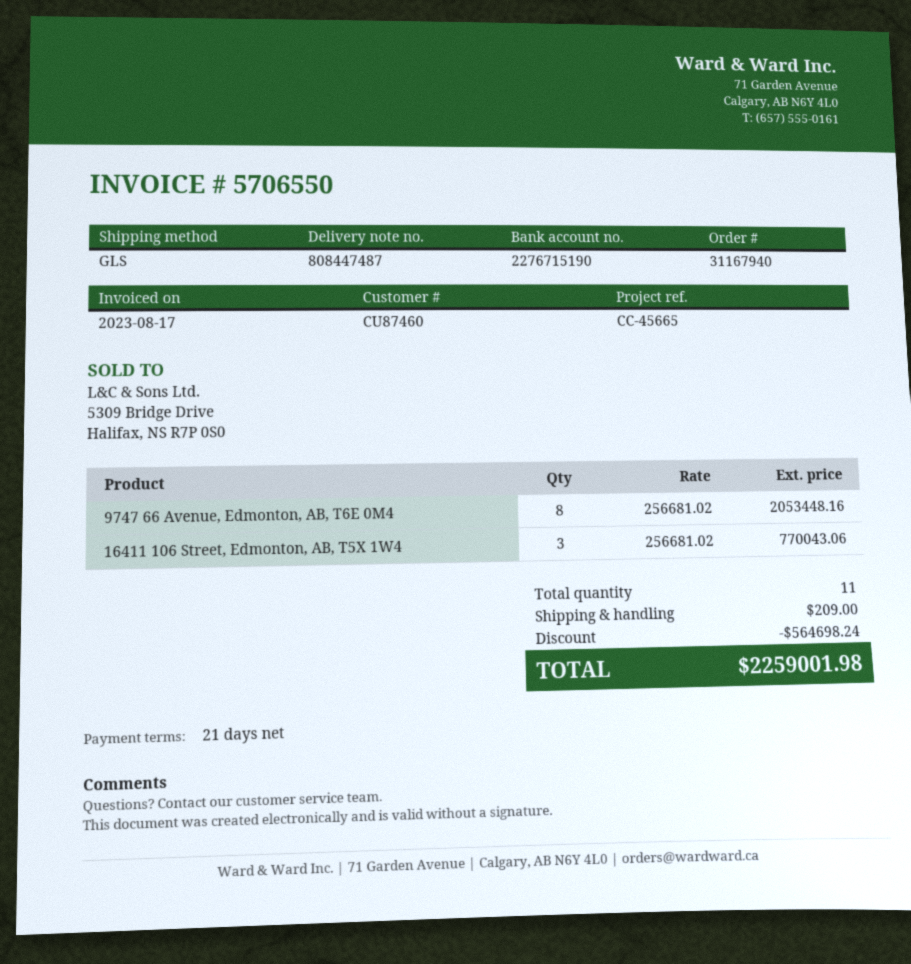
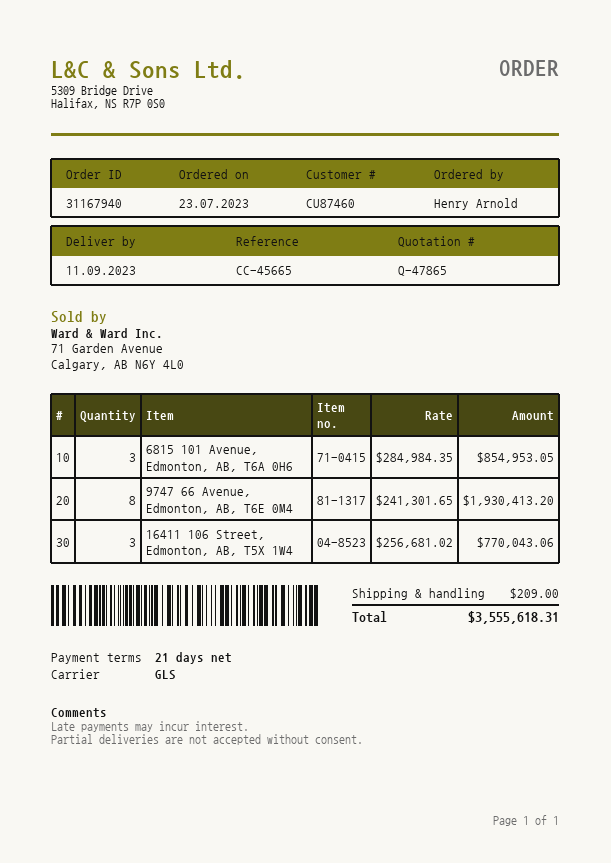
9747 66 Avenue, Edmonton, AB, T6E 0M4: 8 x 256681.02 = 2053448.16 -> 8 x 241301.65 = 1930413.20
6815 101 Avenue, Edmonton, AB, T6A 0H6: none -> 3 x 284984.35 = 854953.05
discount: 564698.24 -> none
total: 2259001.98 -> 3555618.31

